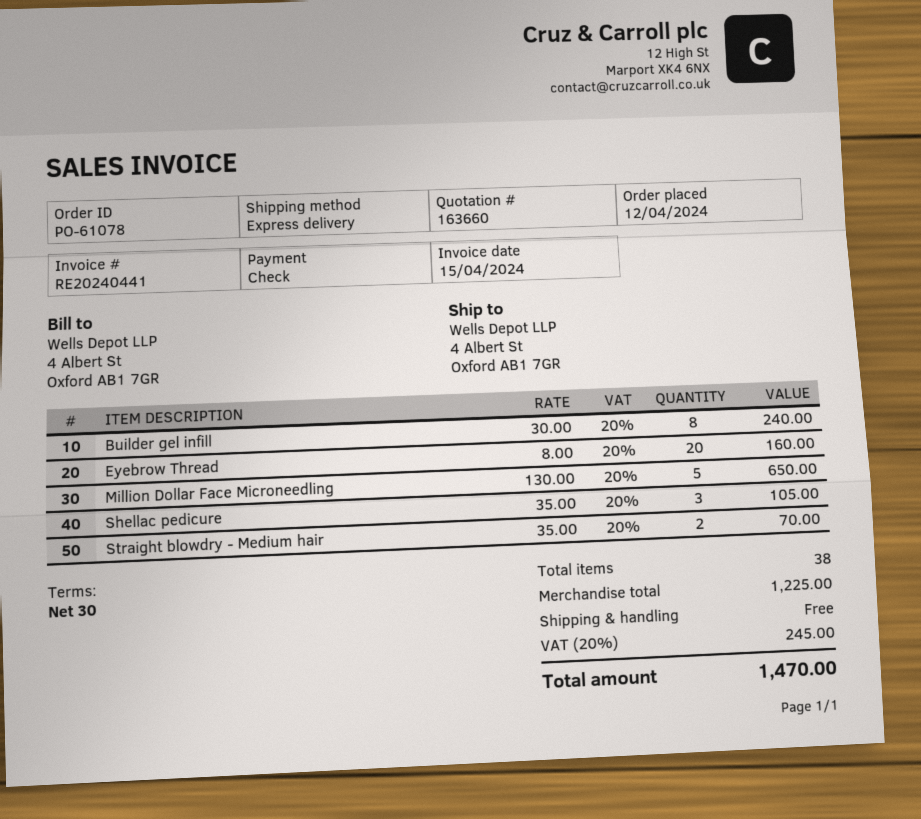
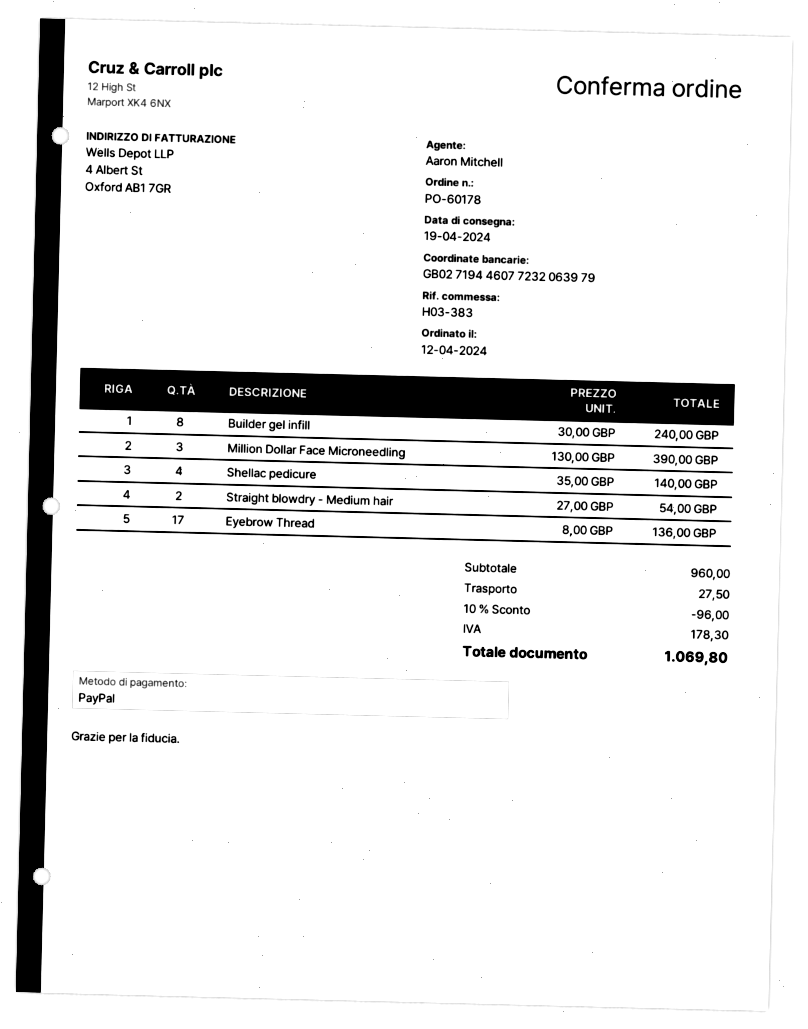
order number: PO-61078 -> PO-60178
payment method: cheque -> PayPal
Eyebrow Thread: 20 x 8.00 = 160.00 -> 17 x 8.00 = 136.00
Million Dollar Face Microneedling: 5 x 130.00 = 650.00 -> 3 x 130.00 = 390.00
Shellac pedicure: 3 x 35.00 = 105.00 -> 4 x 35.00 = 140.00
Straight blowdry - Medium hair: 2 x 35.00 = 70.00 -> 2 x 27.00 = 54.00
subtotal: 1225.00 -> 960.00
discount: none -> 10% = 96.00
shipping: 0.00 -> 27.50
tax: 245.00 -> 178.30
total: 1470.00 -> 1069.80

